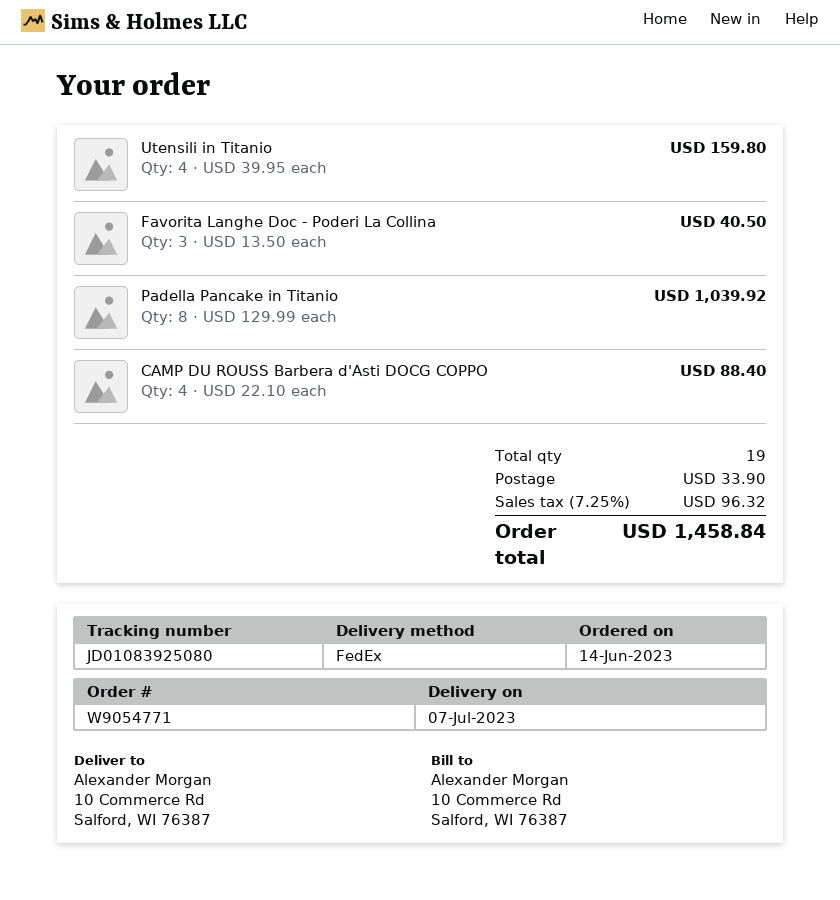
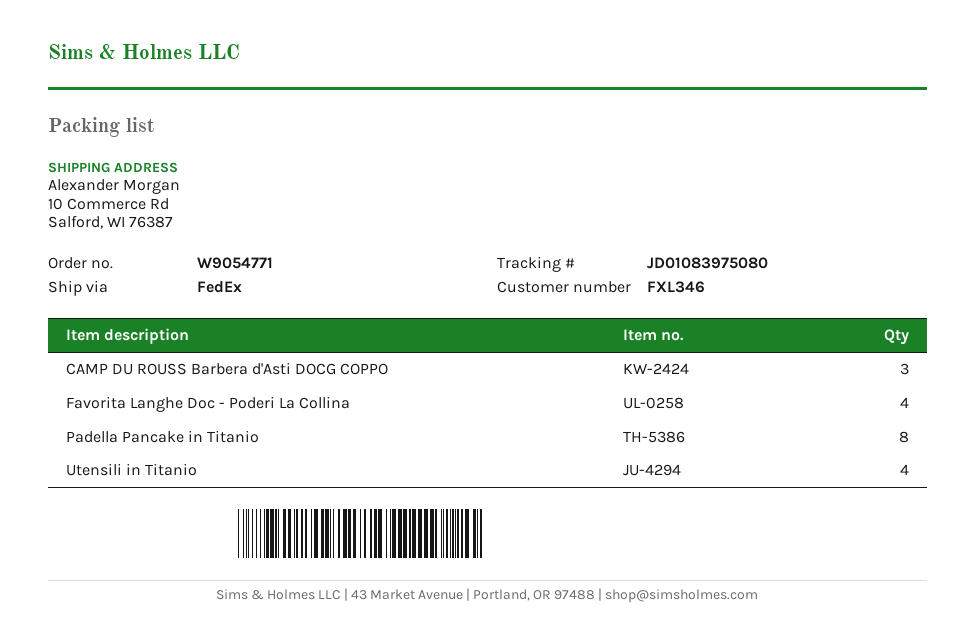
tracking number: JD01083925080 -> JD01083975080
Favorita Langhe Doc - Poderi La Collina: 3 -> 4
CAMP DU ROUSS Barbera d'Asti DOCG COPPO: 4 -> 3

